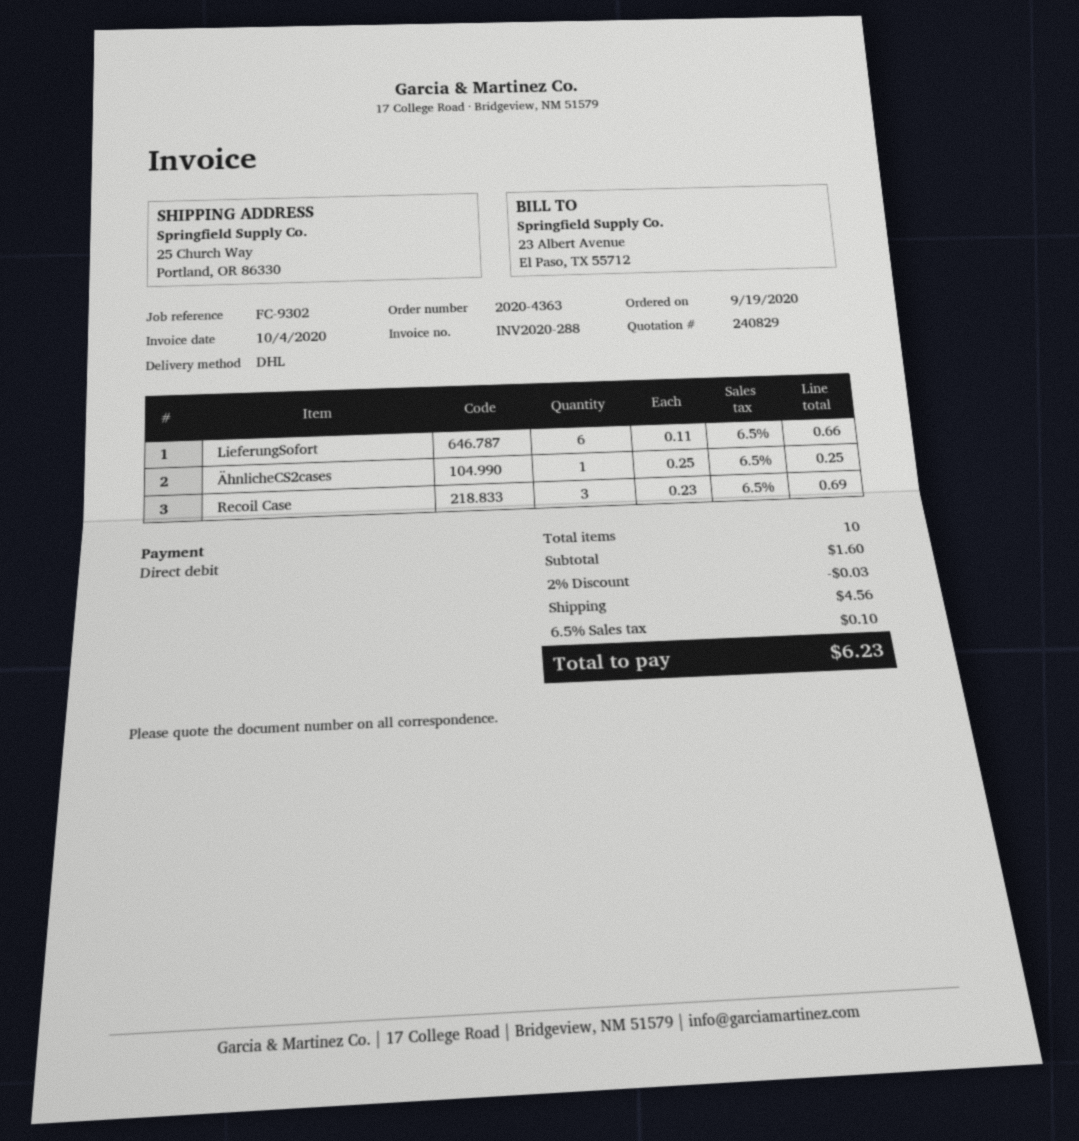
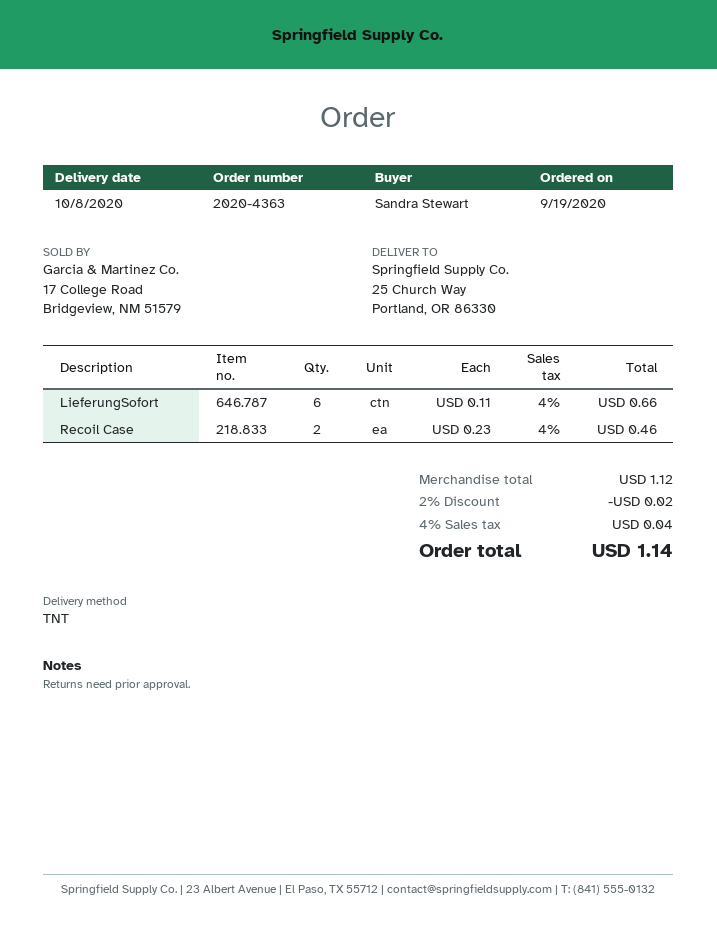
shipping method: DHL -> TNT
ÄhnlicheCS2cases: 1 x 0.25 = 0.25 -> none
Recoil Case: 3 x 0.23 = 0.69 -> 2 x 0.23 = 0.46
subtotal: 1.60 -> 1.12
discount: 2% = 0.03 -> 2% = 0.02
shipping: 4.56 -> none
tax: 6.5% = 0.10 -> 4% = 0.04
total: 6.23 -> 1.14

